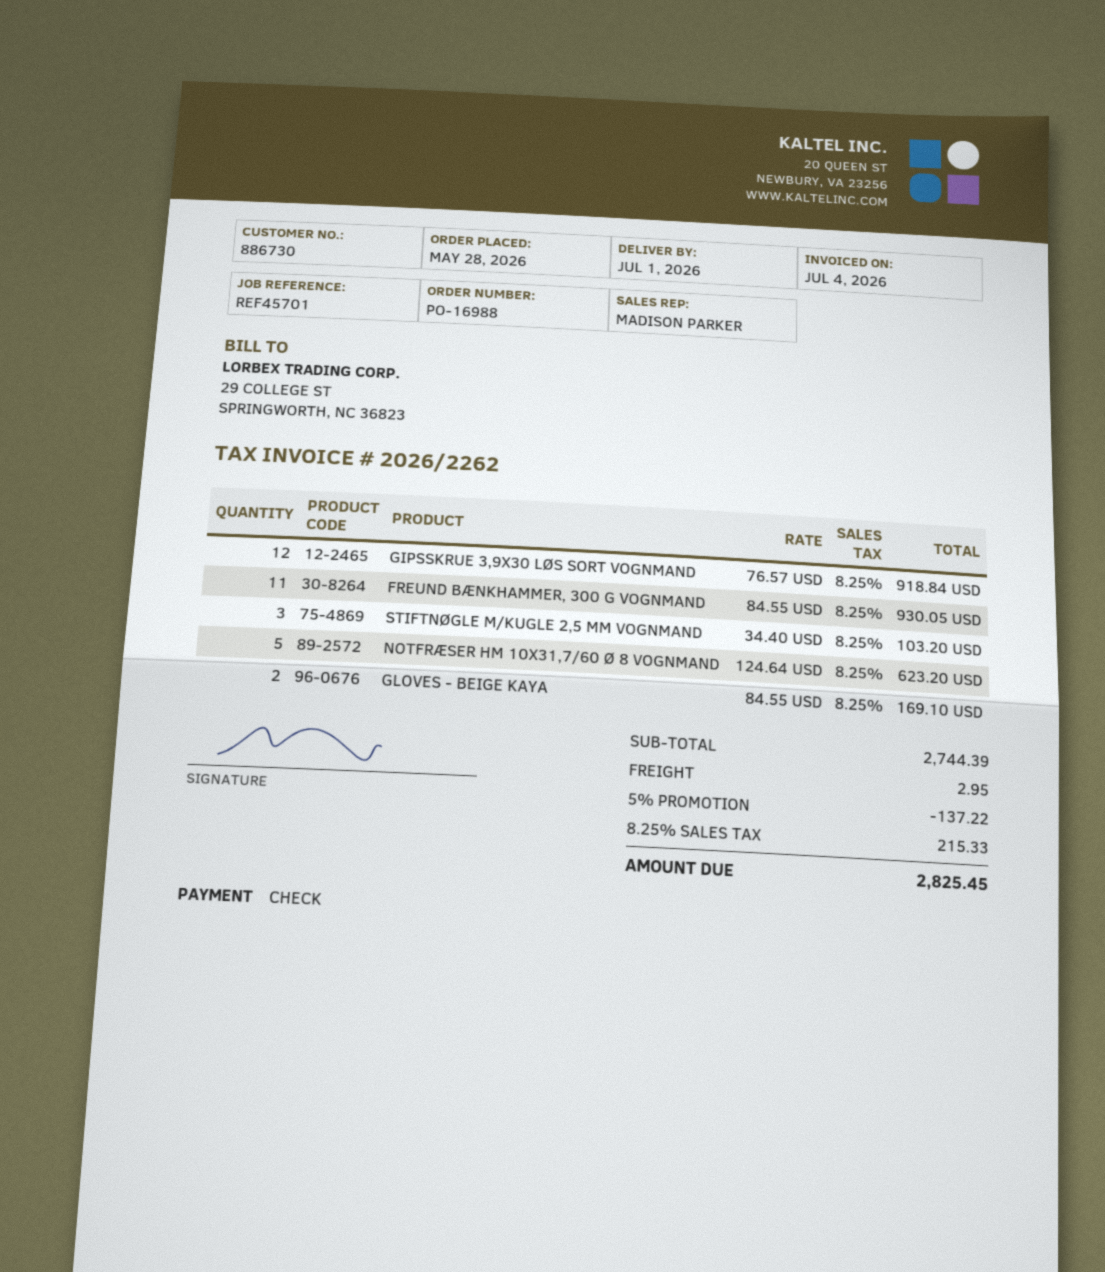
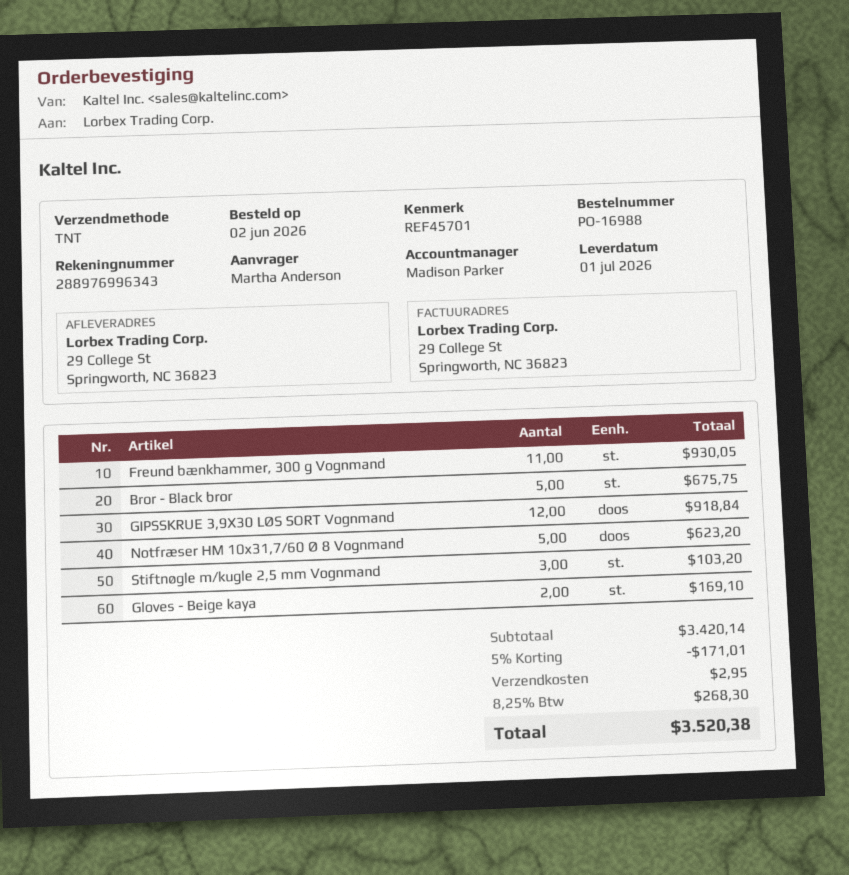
order date: 2026-05-28 -> 2026-06-02
Bror - Black bror: none -> 5 for 675.75
subtotal: 2744.39 -> 3420.14
discount: 5% = 137.22 -> 5% = 171.01
tax: 8.25% = 215.33 -> 8.25% = 268.30
total: 2825.45 -> 3520.38

